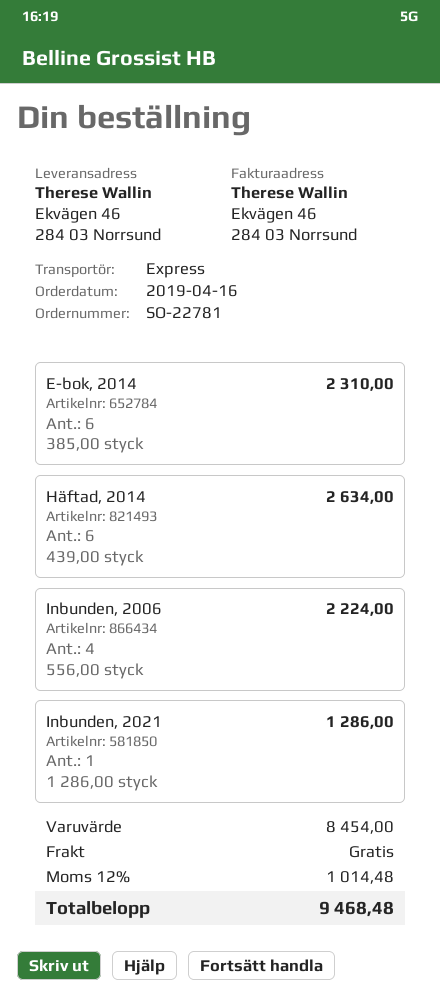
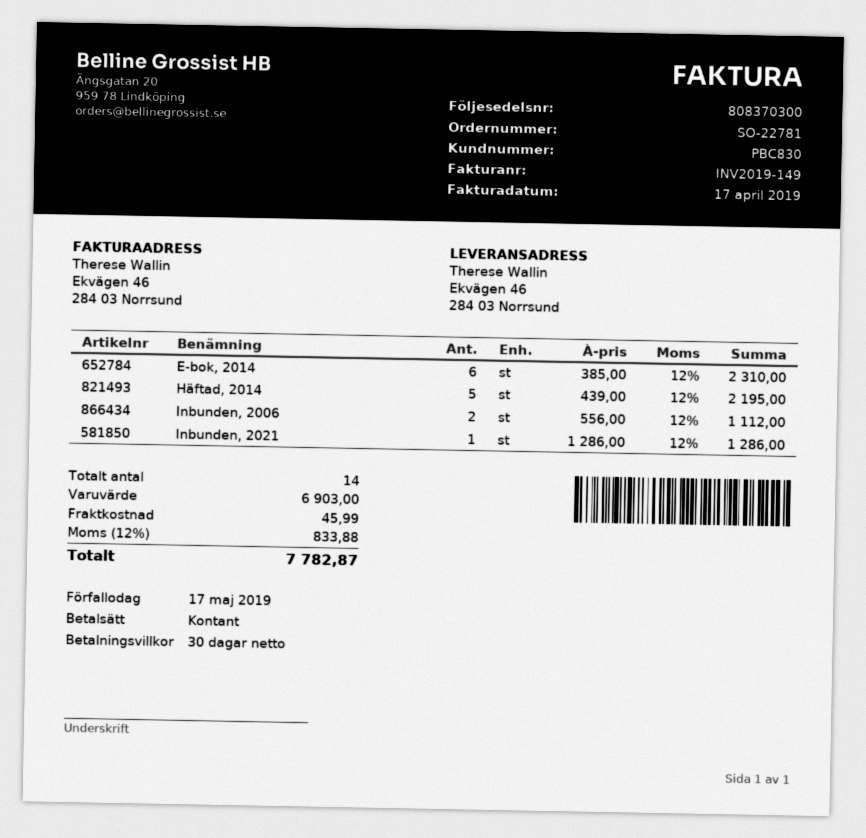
Häftad, 2014: 6 x 439.00 = 2634.00 -> 5 x 439.00 = 2195.00
Inbunden, 2006: 4 x 556.00 = 2224.00 -> 2 x 556.00 = 1112.00
subtotal: 8454.00 -> 6903.00
shipping: 0.00 -> 45.99
tax: 12% = 1014.48 -> 12% = 833.88
total: 9468.48 -> 7782.87

